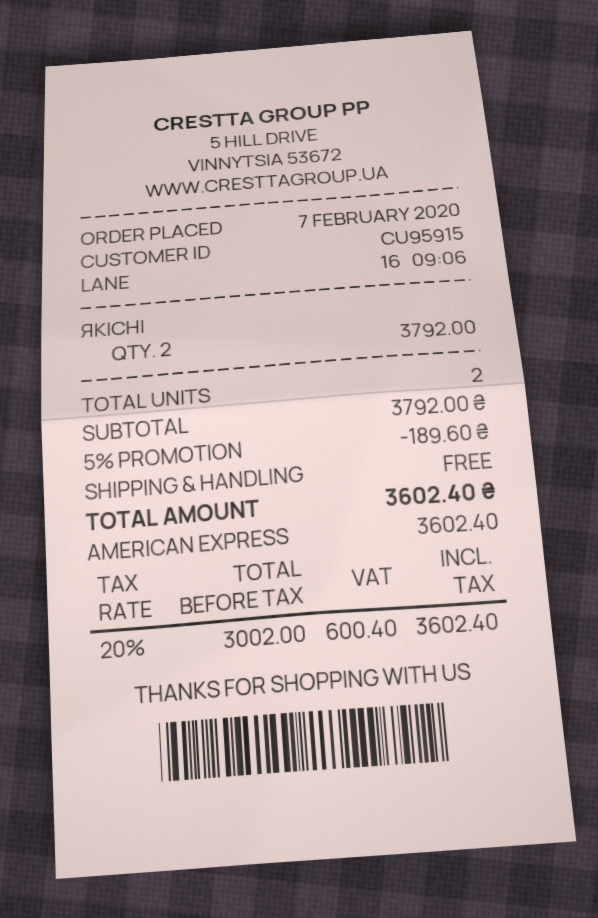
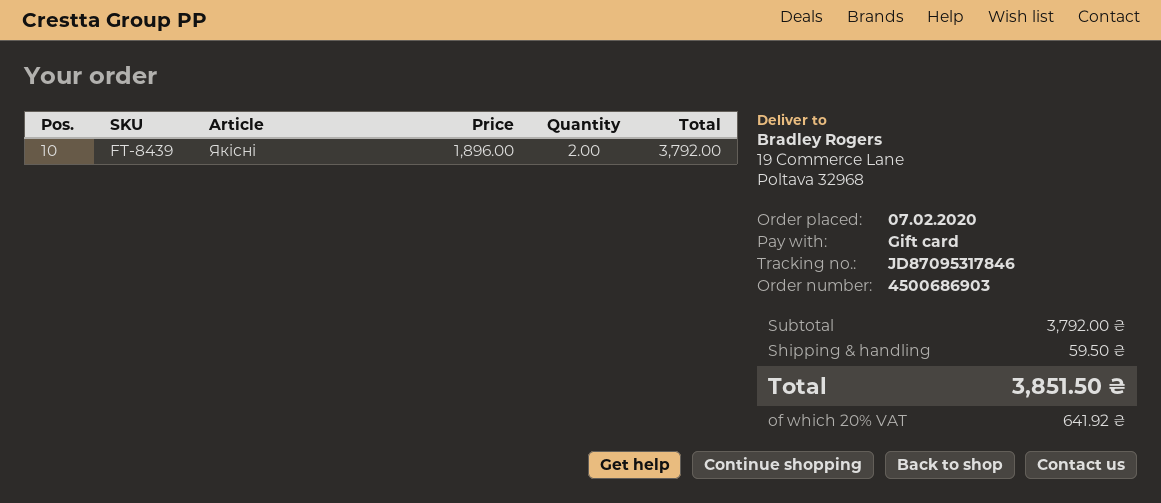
payment method: American Express -> gift card
discount: 5% = 189.60 -> none
shipping: 0.00 -> 59.50
tax: 20% = 600.40 -> 20% = 641.92
total: 3602.40 -> 3851.50

